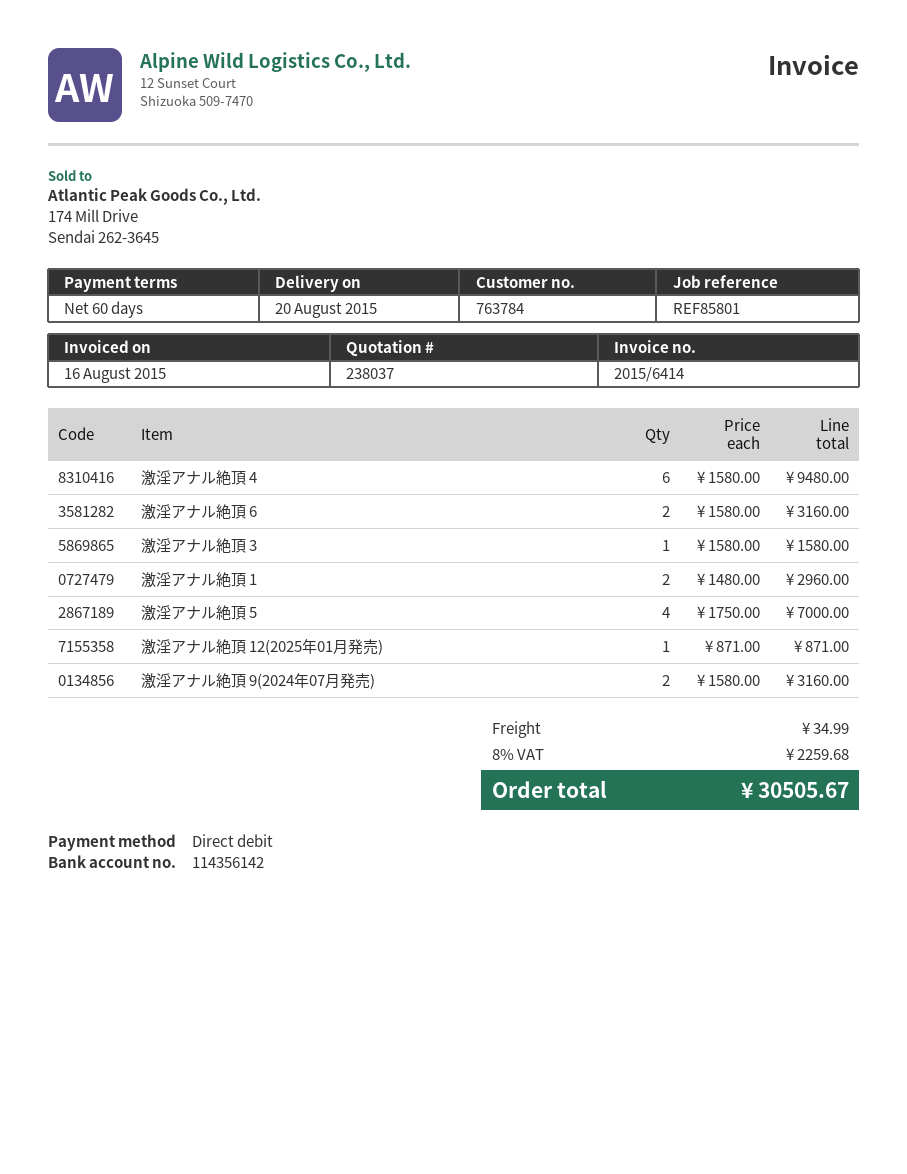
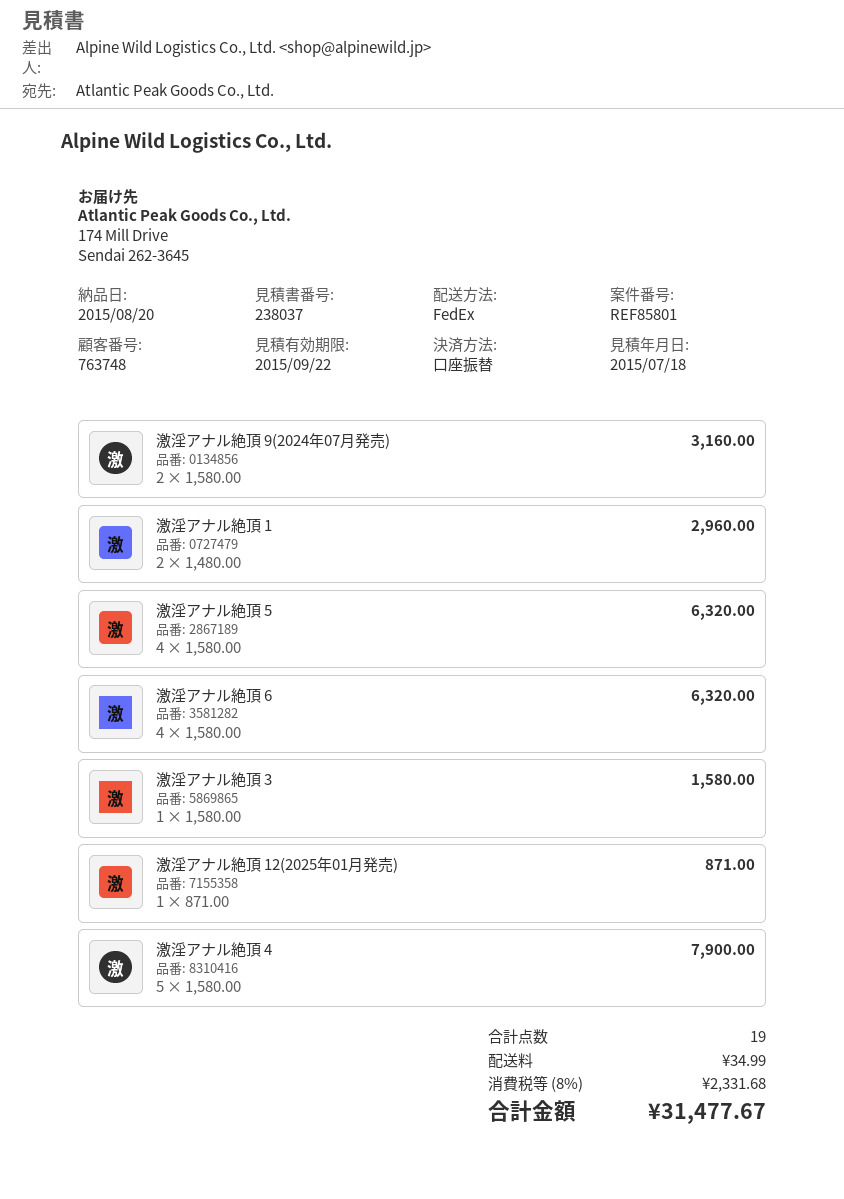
customer number: 763784 -> 763748
激淫アナル絶頂 4: 6 x 1580.00 = 9480.00 -> 5 x 1580.00 = 7900.00
激淫アナル絶頂 6: 2 x 1580.00 = 3160.00 -> 4 x 1580.00 = 6320.00
激淫アナル絶頂 5: 4 x 1750.00 = 7000.00 -> 4 x 1580.00 = 6320.00
tax: 8% = 2259.68 -> 8% = 2331.68
total: 30505.67 -> 31477.67

